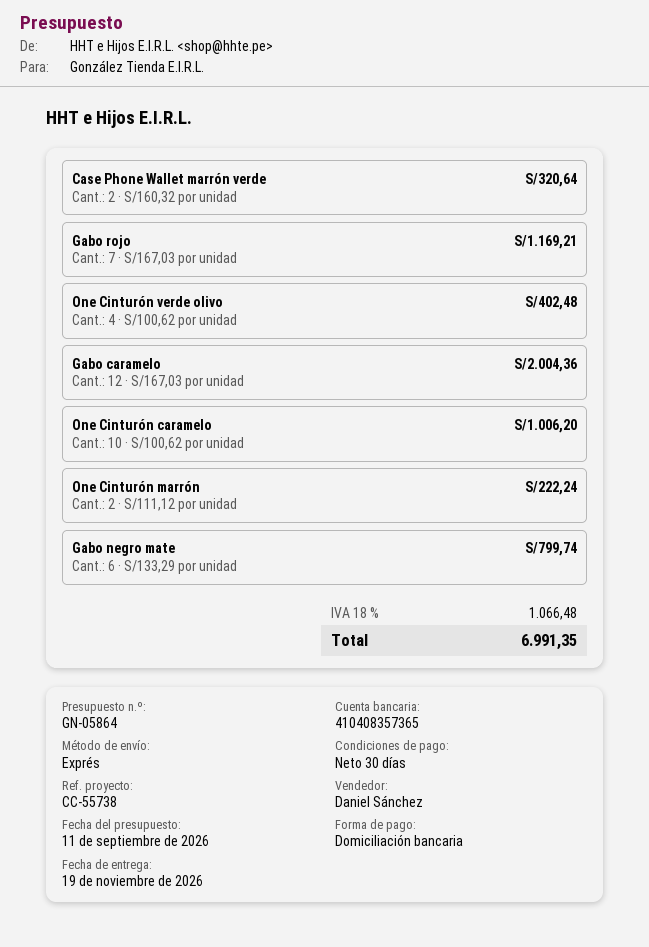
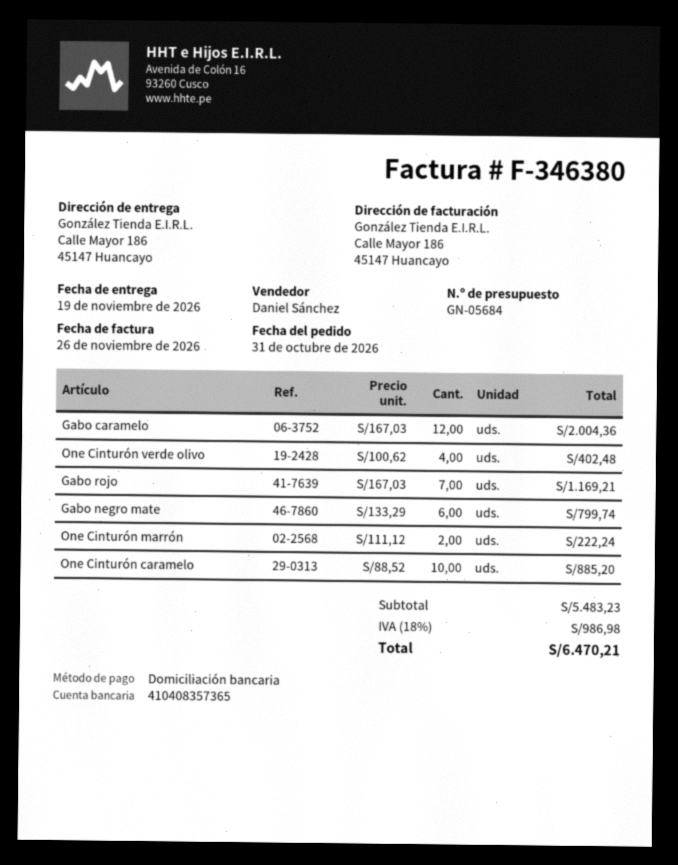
quote number: GN-05864 -> GN-05684
Case Phone Wallet marrón verde: 2 x 160.32 = 320.64 -> none
One Cinturón caramelo: 10 x 100.62 = 1006.20 -> 10 x 88.52 = 885.20
tax: 18% = 1066.48 -> 18% = 986.98
total: 6991.35 -> 6470.21

